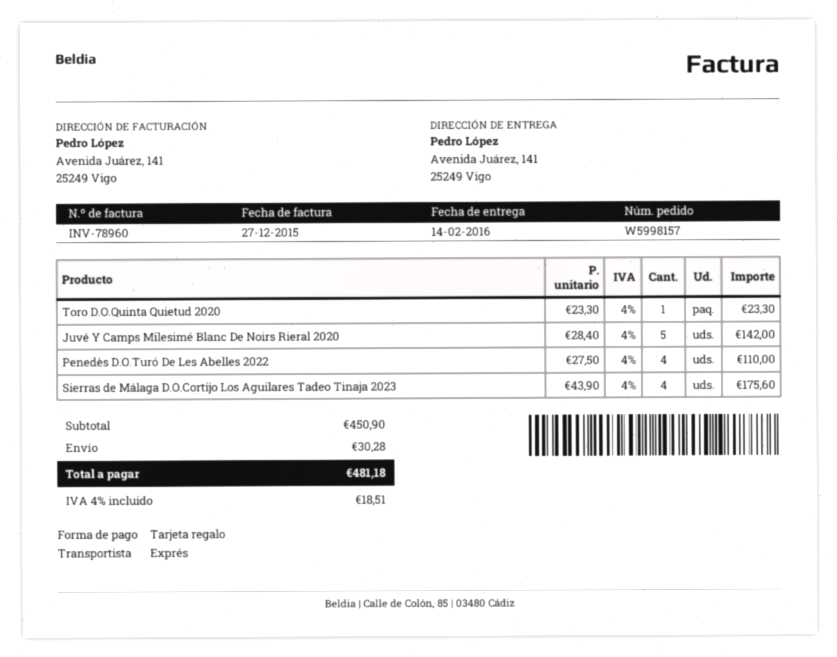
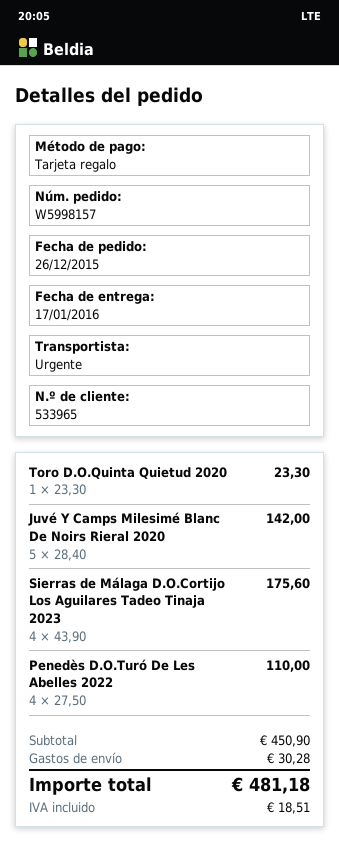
delivery date: 2016-02-14 -> 2016-01-17

